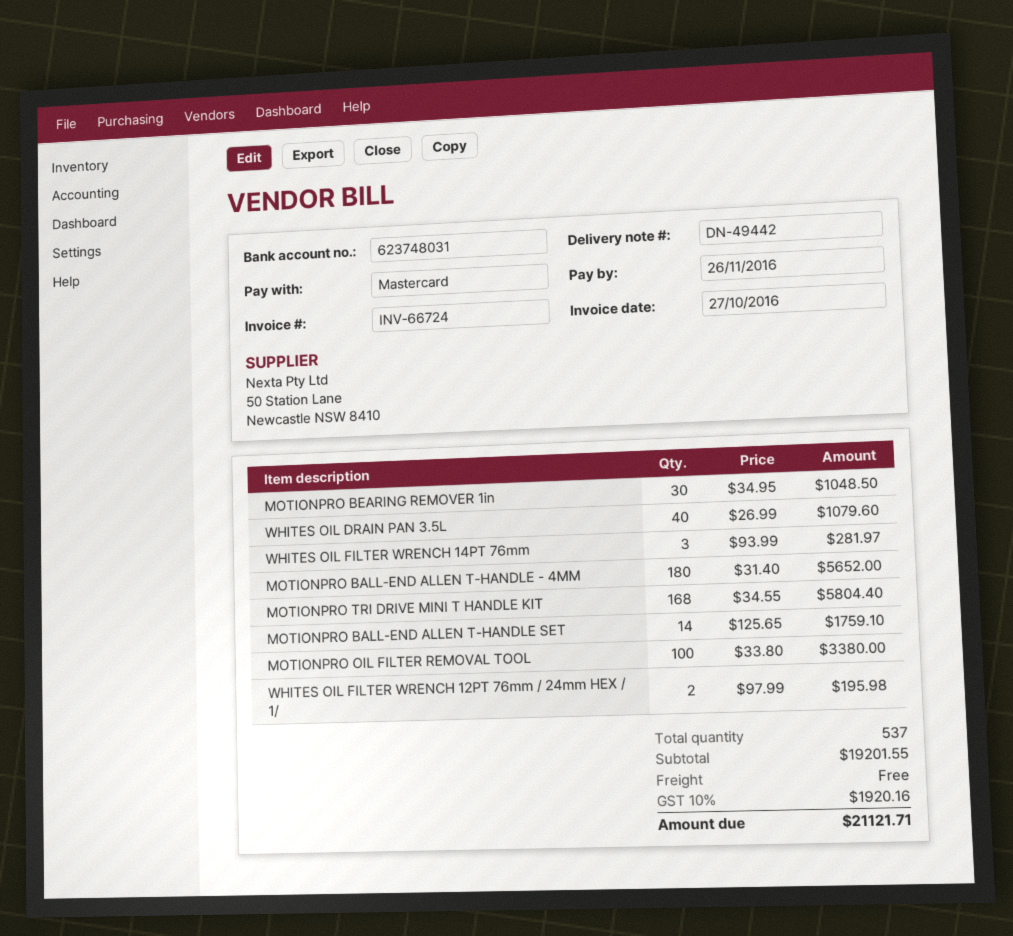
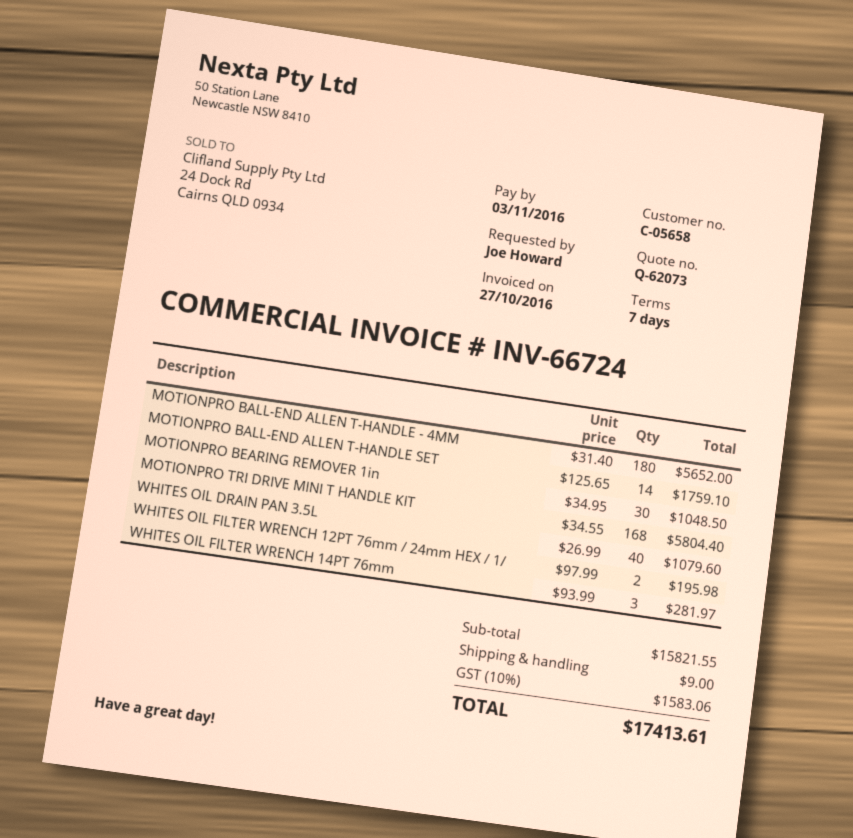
due date: 2016-11-26 -> 2016-11-03
MOTIONPRO OIL FILTER REMOVAL TOOL: 100 x 33.80 = 3380.00 -> none
subtotal: 19201.55 -> 15821.55
shipping: 0.00 -> 9.00
tax: 10% = 1920.16 -> 10% = 1583.06
total: 21121.71 -> 17413.61

